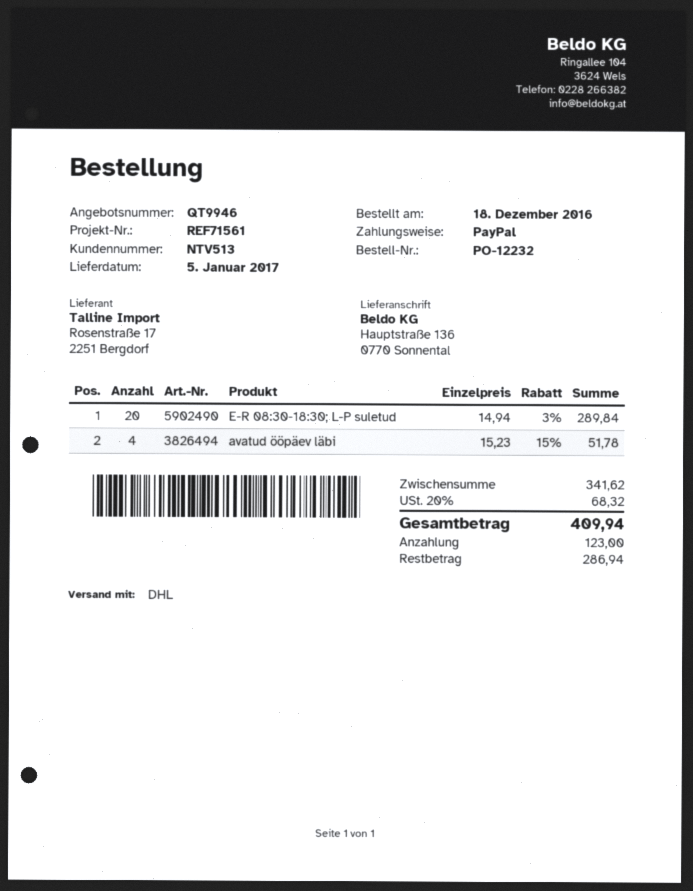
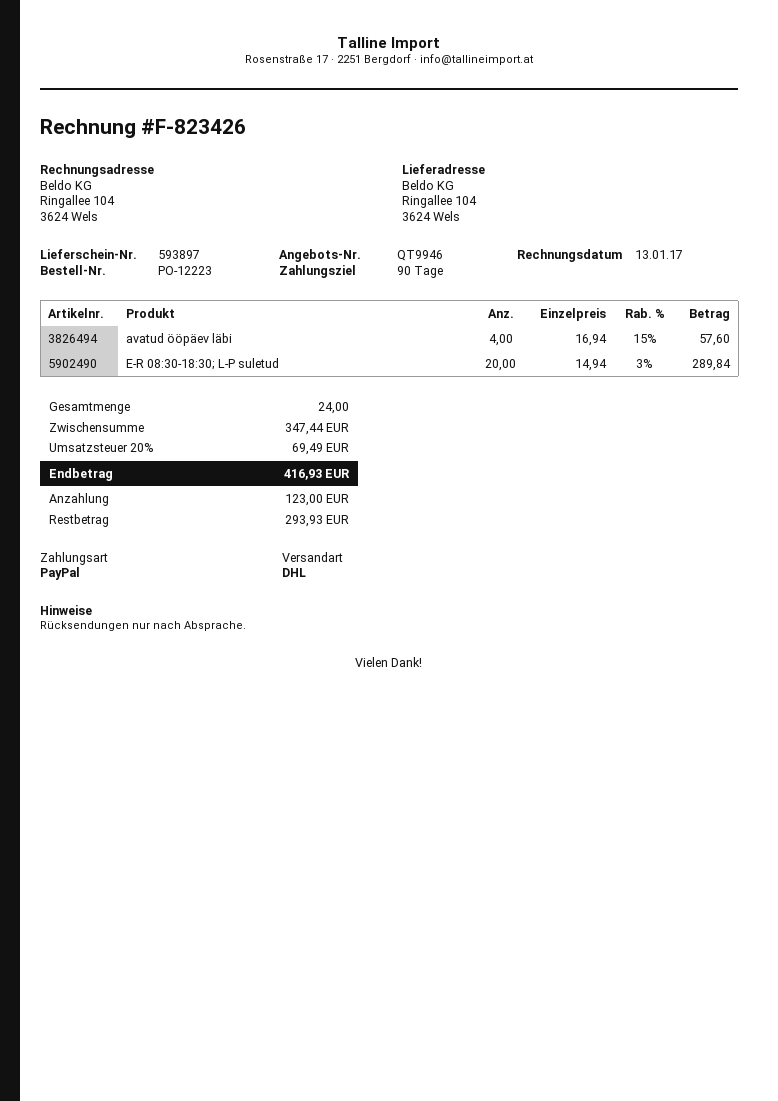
order number: PO-12232 -> PO-12223
ship to: Hauptstraße 136, 0770 Sonnental -> Ringallee 104, 3624 Wels
avatud ööpäev läbi: 4 x 15.23 - 15% = 51.78 -> 4 x 16.94 - 15% = 57.60
subtotal: 341.62 -> 347.44
tax: 20% = 68.32 -> 20% = 69.49
total: 409.94 -> 416.93
balance: 286.94 -> 293.93

